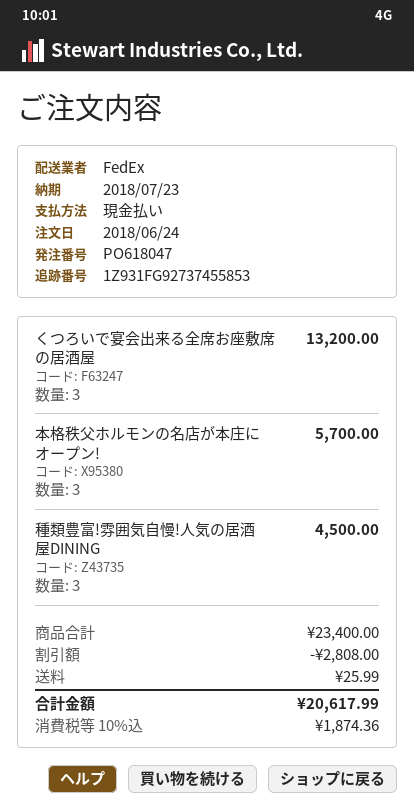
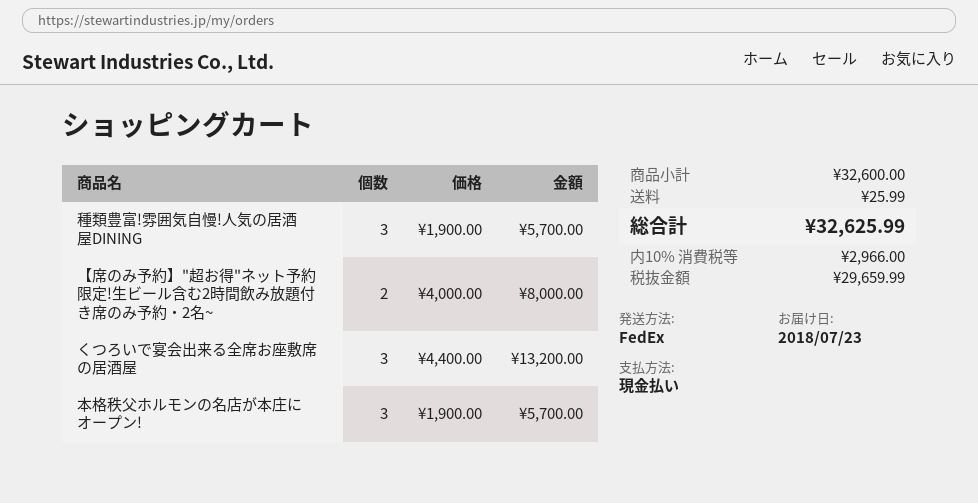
種類豊富!雰囲気自慢!人気の居酒屋DINING: 3 for 4500.00 -> 3 for 5700.00
【席のみ予約】"超お得"ネット予約限定!生ビール含む2時間飲み放題付き席のみ予約・2名~: none -> 2 for 8000.00
subtotal: 23400.00 -> 32600.00
discount: 2808.00 -> none
tax: 10% = 1874.36 -> 10% = 2966.00
total: 20617.99 -> 32625.99

